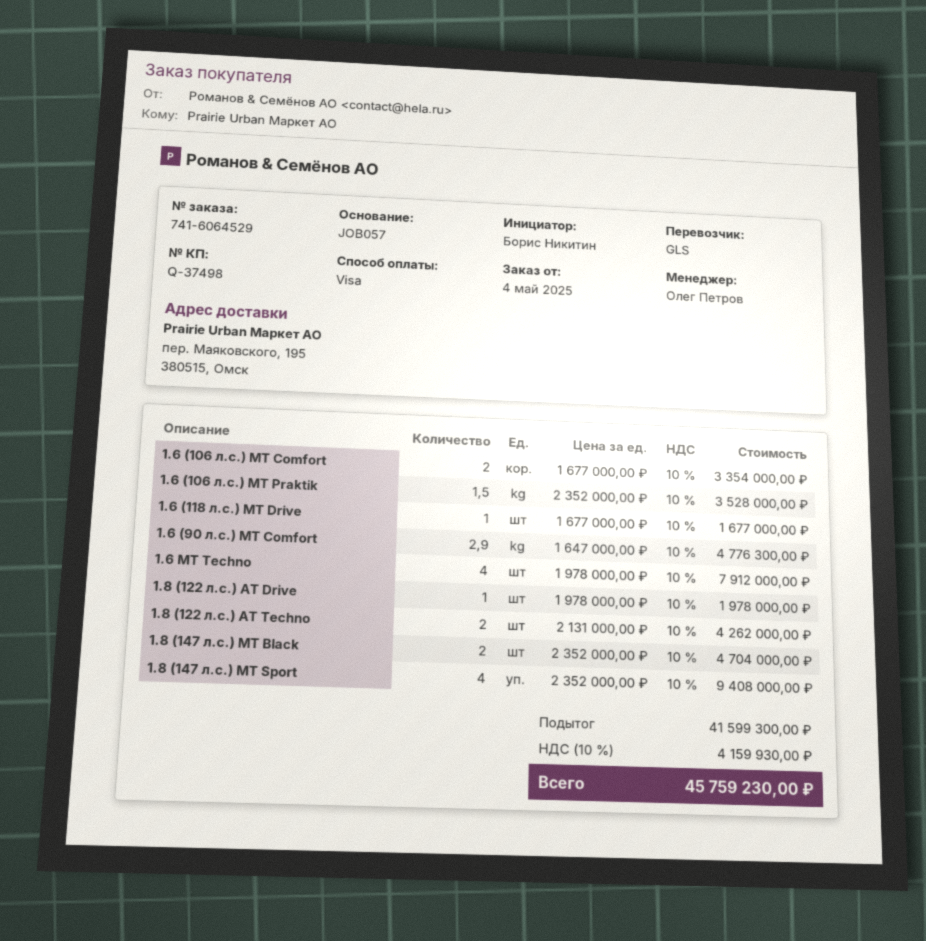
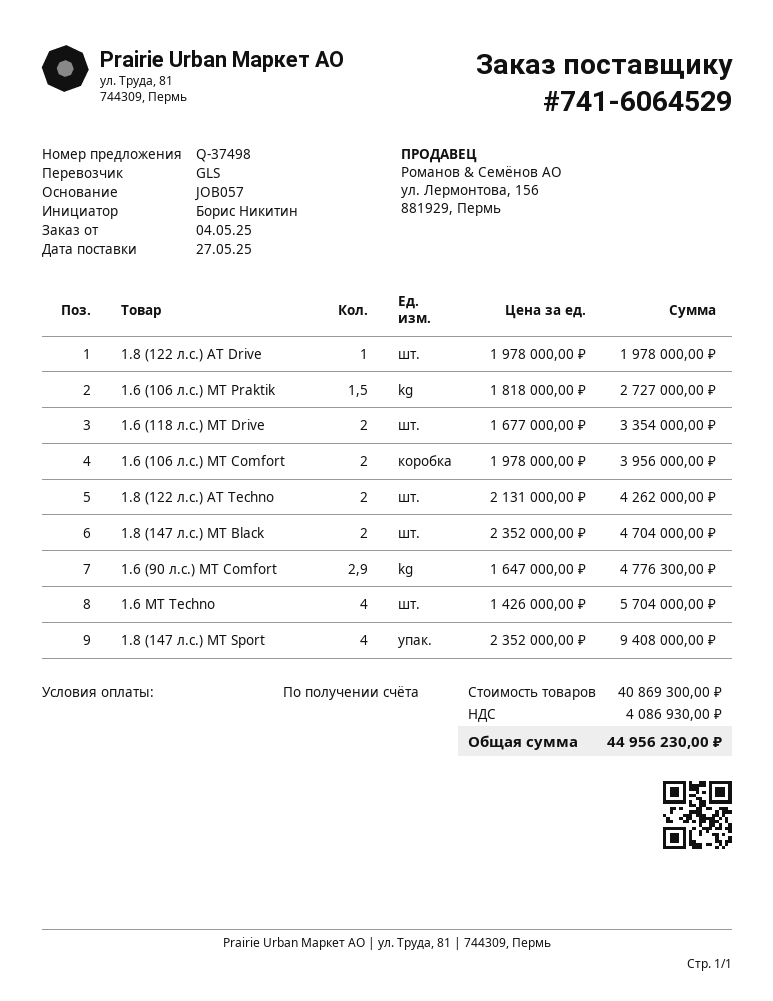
1.6 (106 л.с.) MT Comfort: 2 x 1677000.00 = 3354000.00 -> 2 x 1978000.00 = 3956000.00
1.6 (106 л.с.) MT Praktik: 1.5 x 2352000.00 = 3528000.00 -> 1.5 x 1818000.00 = 2727000.00
1.6 (118 л.с.) MT Drive: 1 x 1677000.00 = 1677000.00 -> 2 x 1677000.00 = 3354000.00
1.6 MT Techno: 4 x 1978000.00 = 7912000.00 -> 4 x 1426000.00 = 5704000.00
subtotal: 41599300.00 -> 40869300.00
tax: 4159930.00 -> 4086930.00
total: 45759230.00 -> 44956230.00

